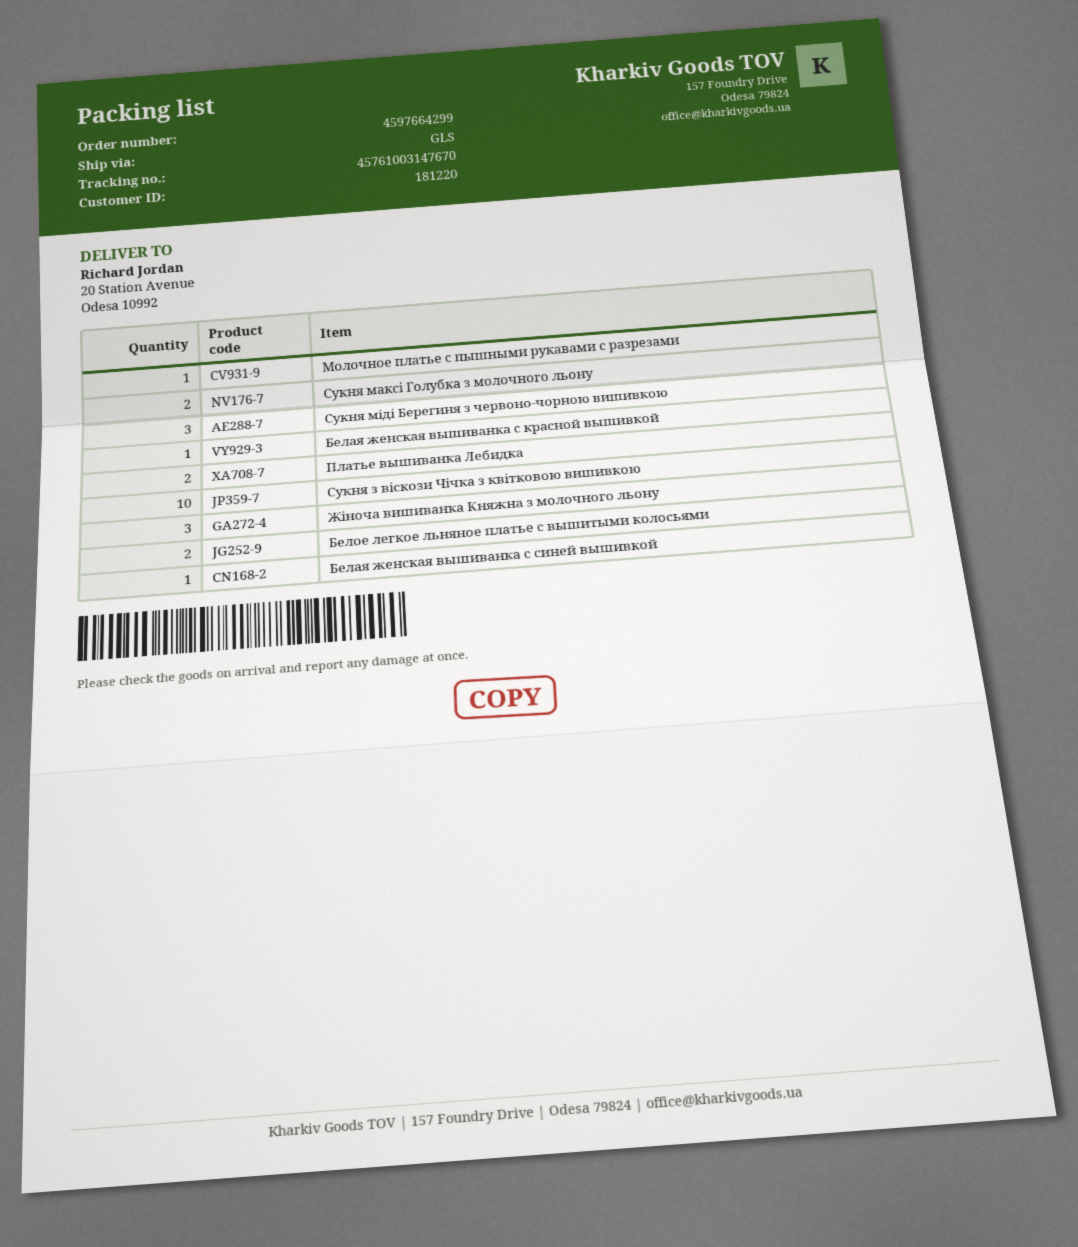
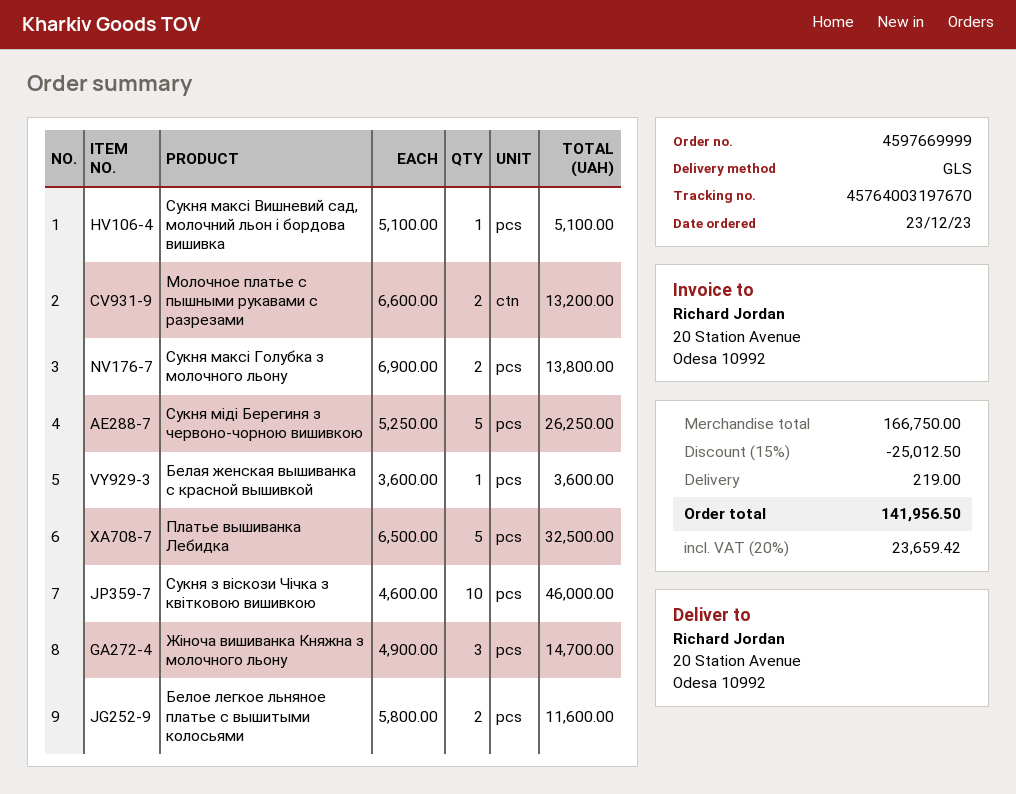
order number: 4597664299 -> 4597669999
tracking number: 45761003147670 -> 45764003197670
Молочное платье с пышными рукавами с разрезами: 1 -> 2
Сукня міді Берегиня з червоно-чорною вишивкою: 3 -> 5
Платье вышиванка Лебидка: 2 -> 5
Белая женская вышиванка с синей вышивкой: 1 -> none
Сукня максі Вишневий сад, молочний льон і бордова вишивка: none -> 1

